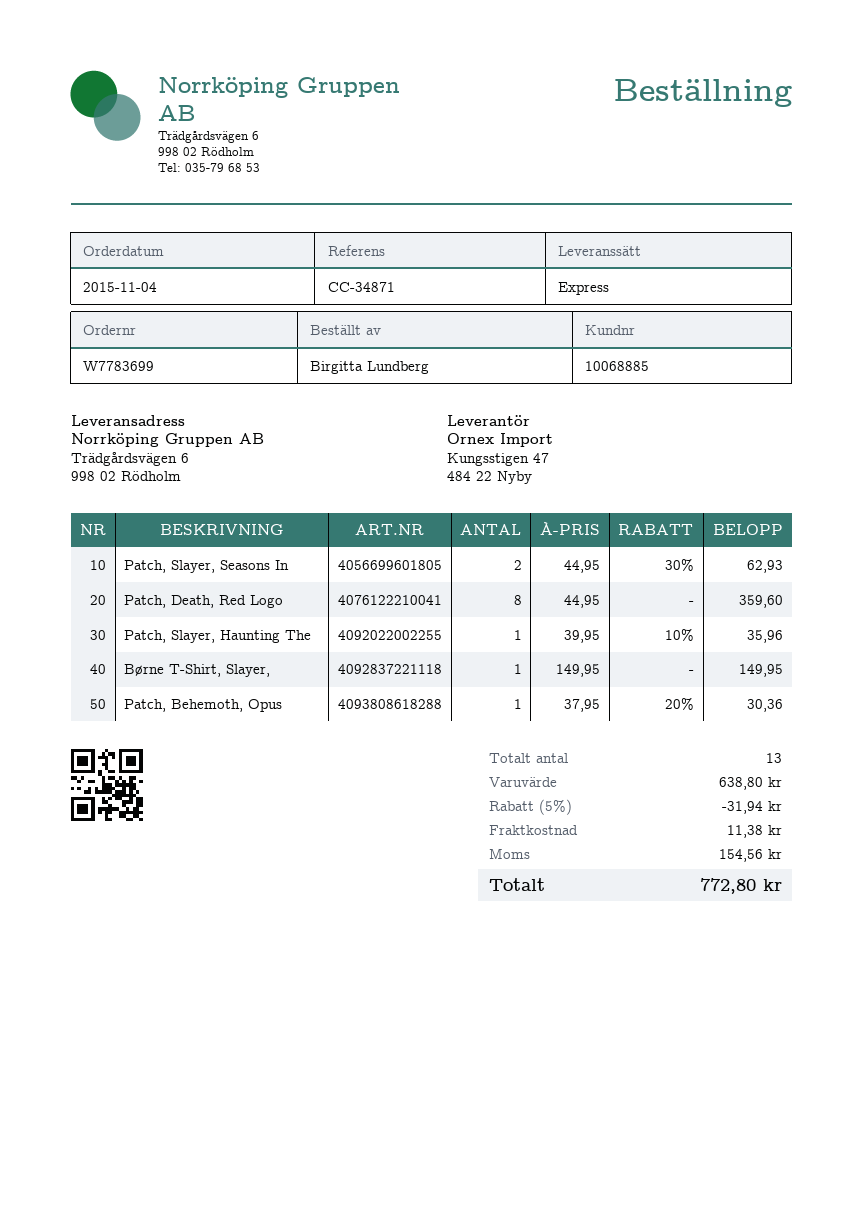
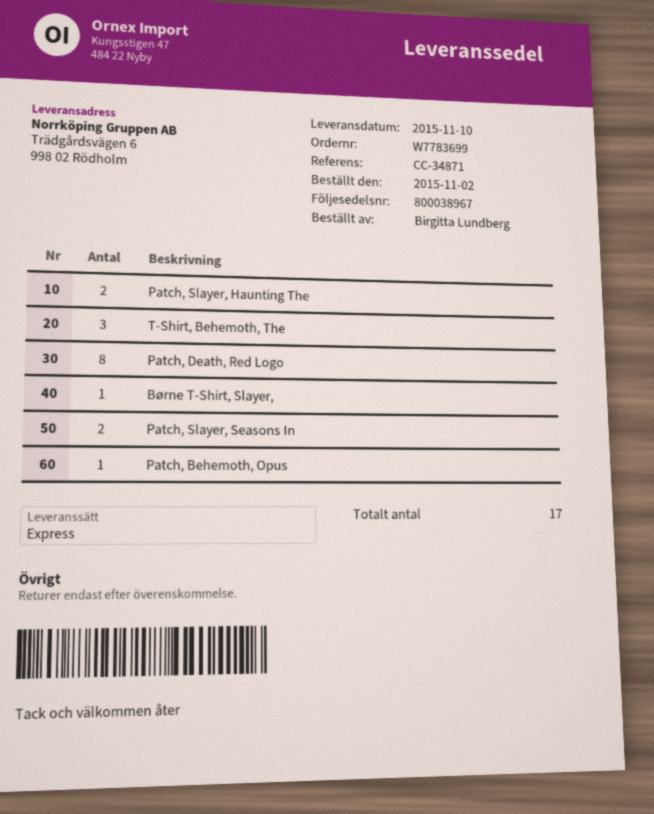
order date: 2015-11-04 -> 2015-11-02
Patch, Slayer, Haunting The: 1 -> 2
T-Shirt, Behemoth, The: none -> 3
total quantity: 13 -> 17

